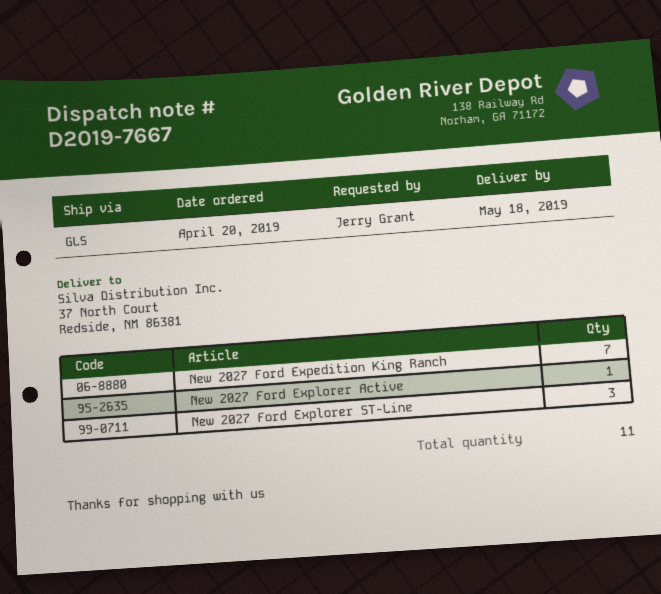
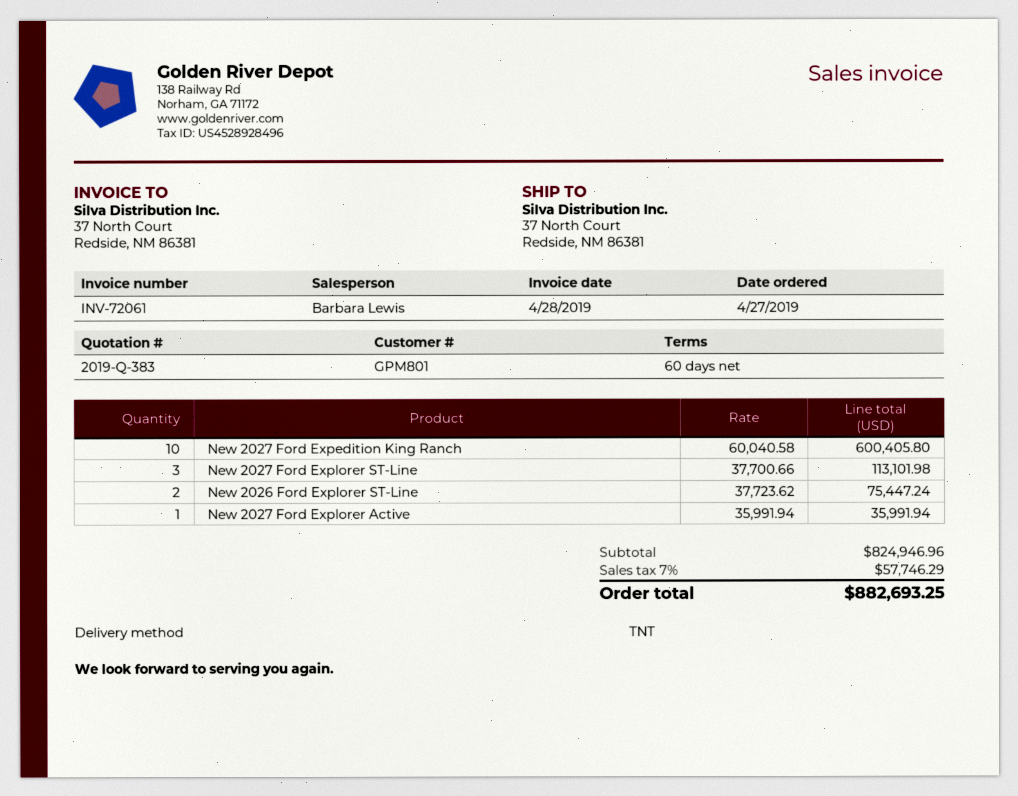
order date: 2019-04-20 -> 2019-04-27
shipping method: GLS -> TNT
New 2027 Ford Expedition King Ranch: 7 -> 10
New 2026 Ford Explorer ST-Line: none -> 2

